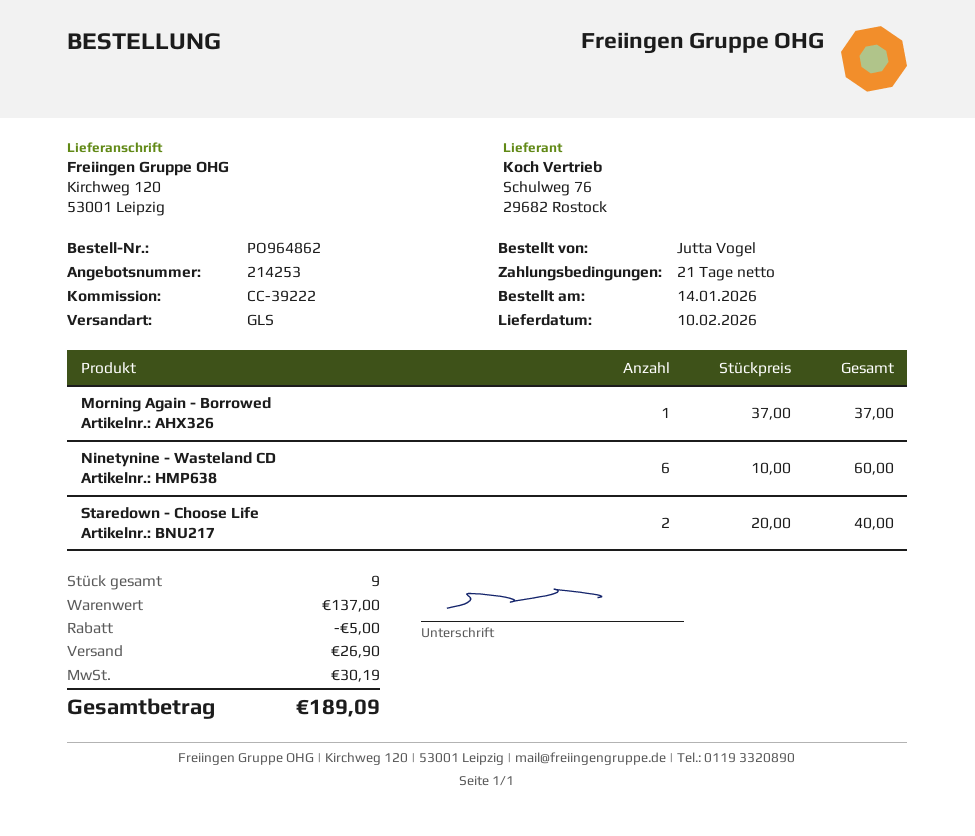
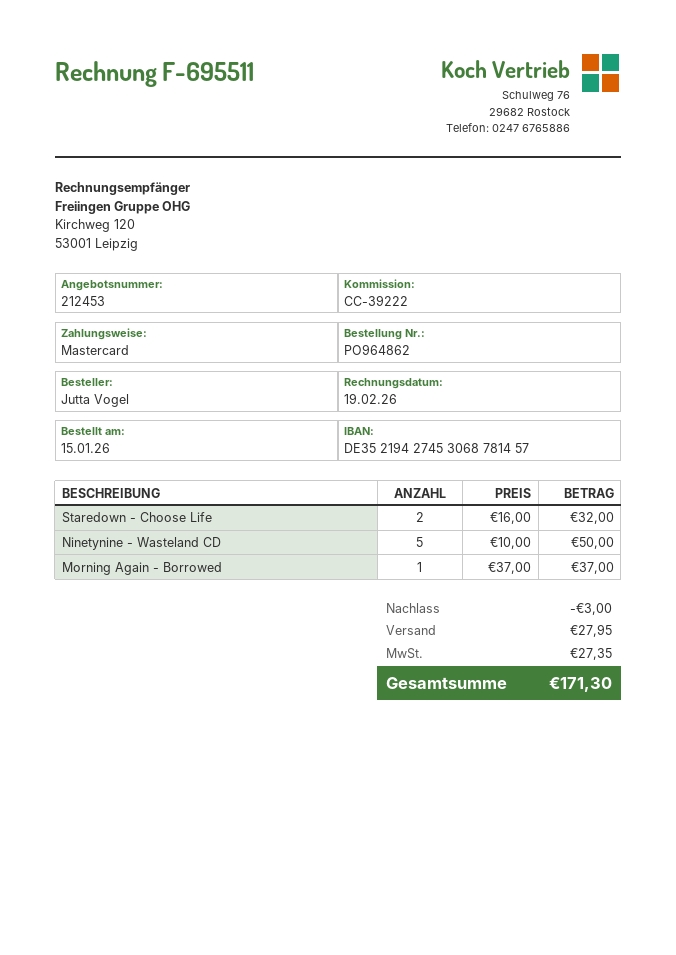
quote number: 214253 -> 212453
order date: 2026-01-14 -> 2026-01-15
Ninetynine - Wasteland CD: 6 x 10.00 = 60.00 -> 5 x 10.00 = 50.00
Staredown - Choose Life: 2 x 20.00 = 40.00 -> 2 x 16.00 = 32.00
discount: 5.00 -> 3.00
shipping: 26.90 -> 27.95
tax: 30.19 -> 27.35
total: 189.09 -> 171.30

